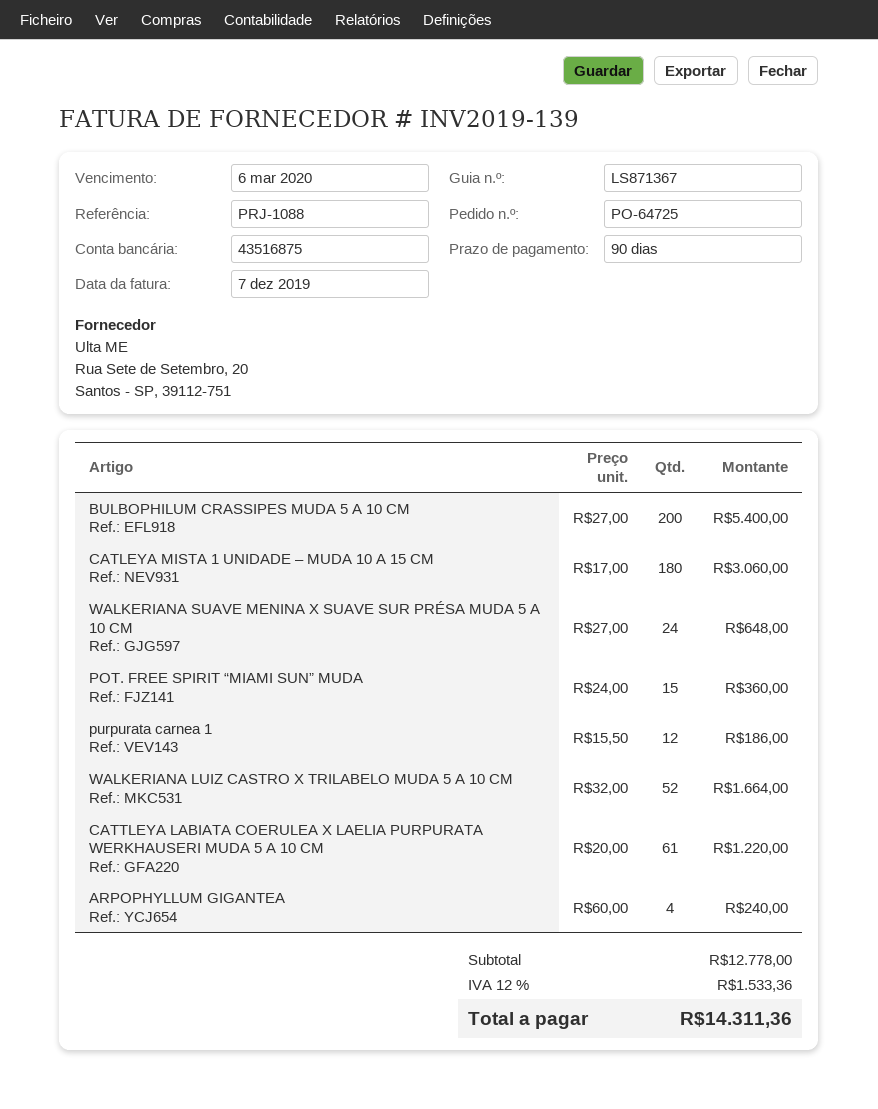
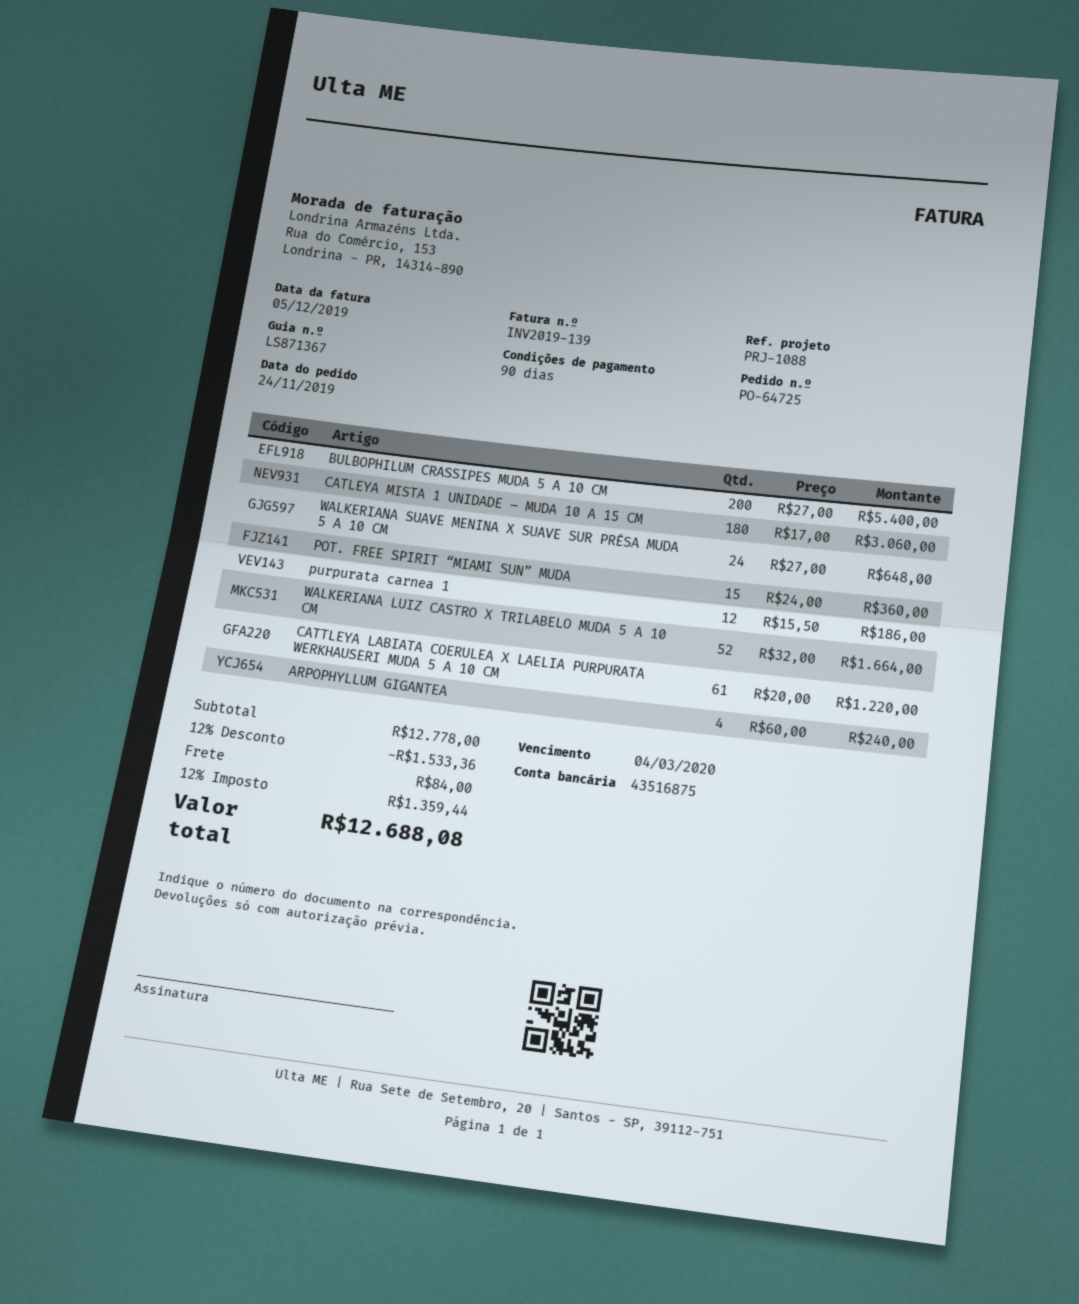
invoice date: 2019-12-07 -> 2019-12-05
due date: 2020-03-06 -> 2020-03-04
discount: none -> 12% = 1533.36
shipping: none -> 84.00
tax: 12% = 1533.36 -> 12% = 1359.44
total: 14311.36 -> 12688.08

